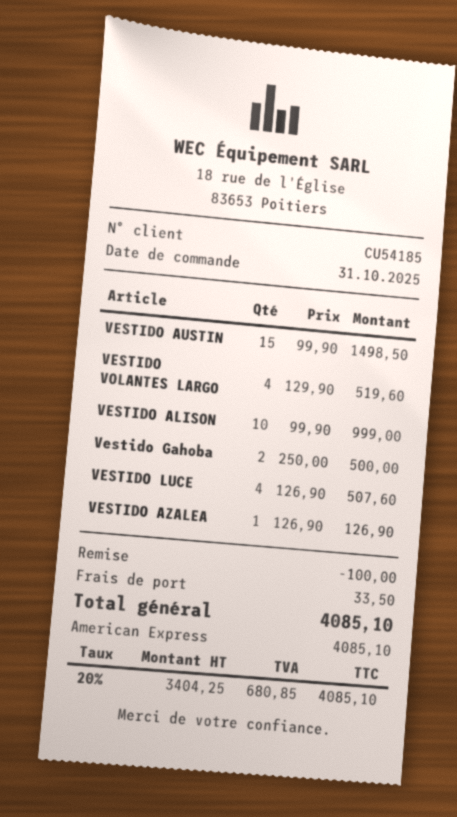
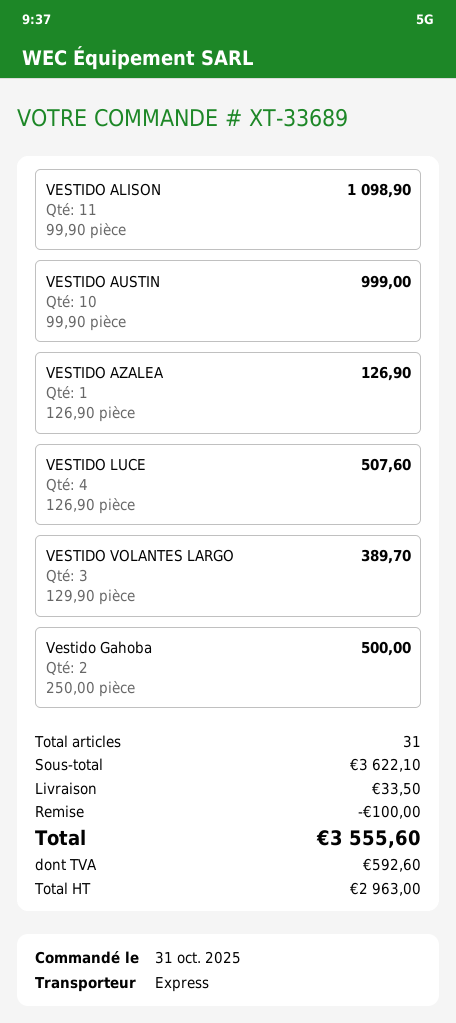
VESTIDO AUSTIN: 15 x 99.90 = 1498.50 -> 10 x 99.90 = 999.00
VESTIDO VOLANTES LARGO: 4 x 129.90 = 519.60 -> 3 x 129.90 = 389.70
VESTIDO ALISON: 10 x 99.90 = 999.00 -> 11 x 99.90 = 1098.90
net: 3404.25 -> 2963.00
tax: 680.85 -> 592.60
total: 4085.10 -> 3555.60

